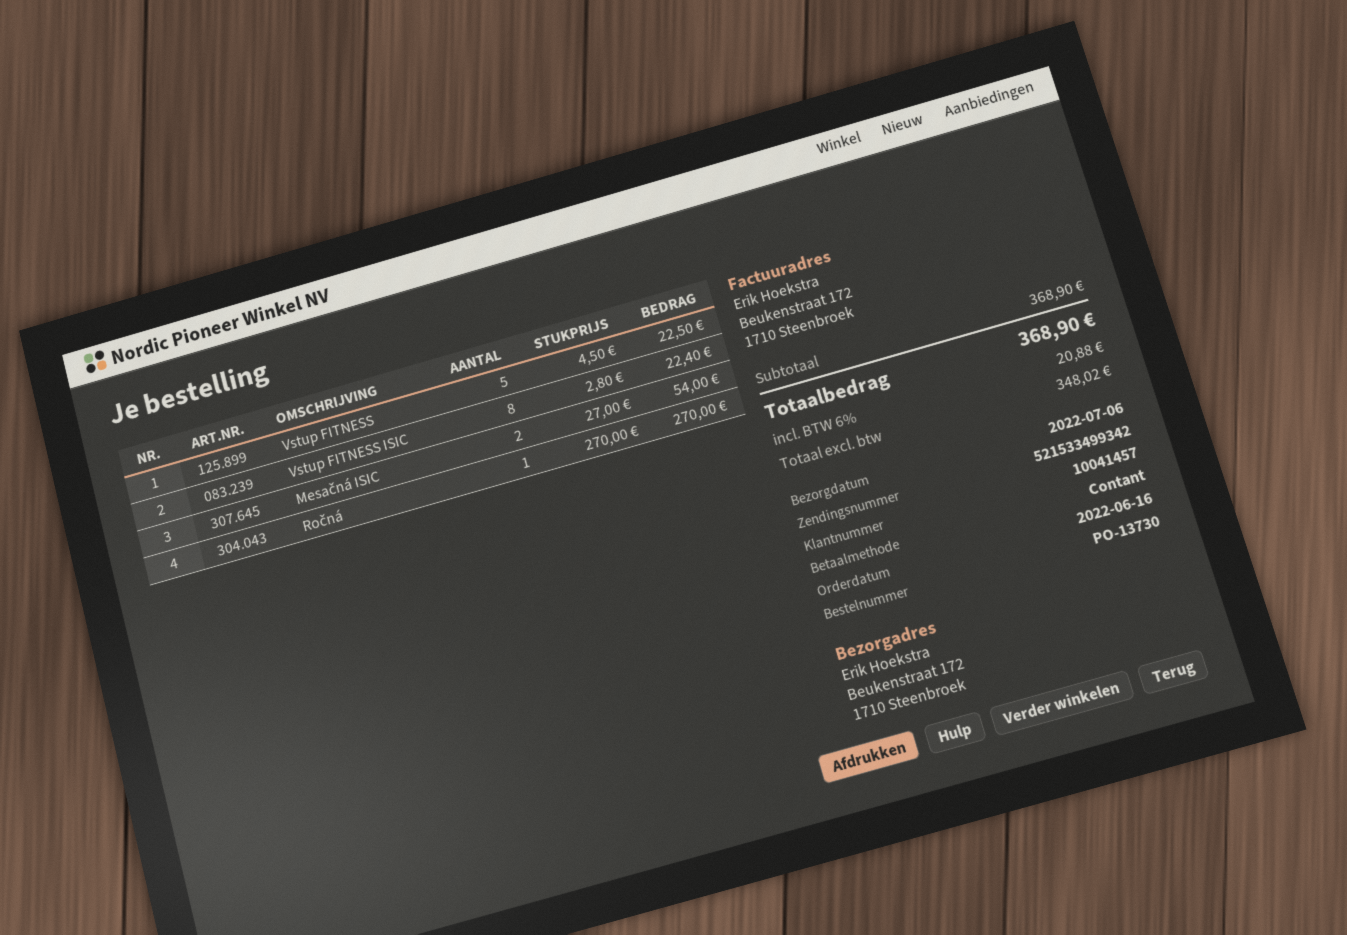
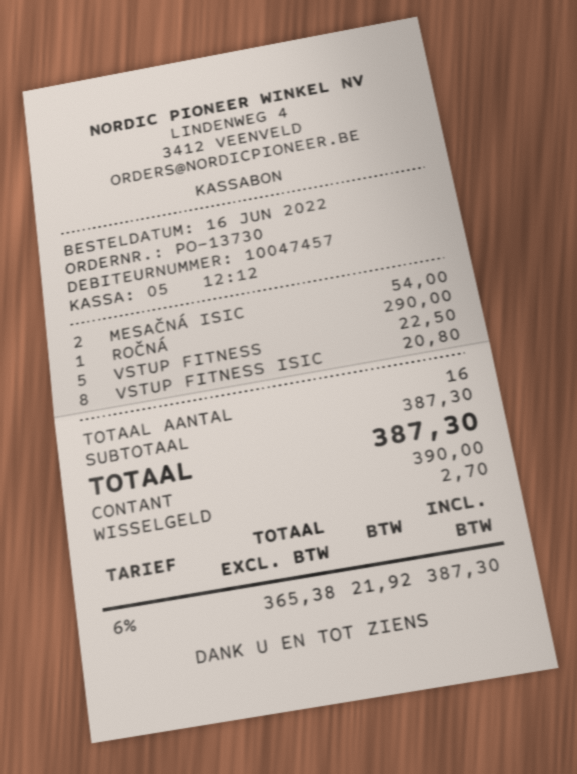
customer number: 10041457 -> 10047457
Vstup FITNESS ISIC: 8 for 22.40 -> 8 for 20.80
Ročná: 1 for 270.00 -> 1 for 290.00
subtotal: 368.90 -> 387.30
net: 348.02 -> 365.38
tax: 6% = 20.88 -> 6% = 21.92
total: 368.90 -> 387.30

